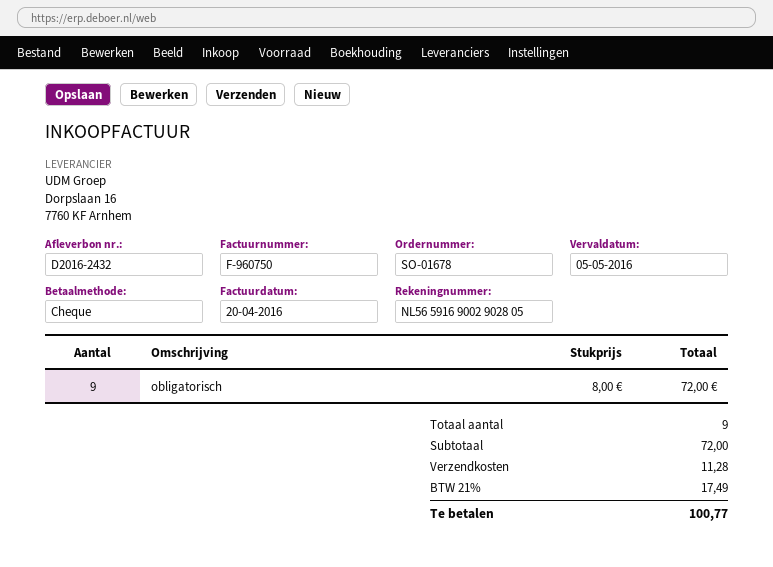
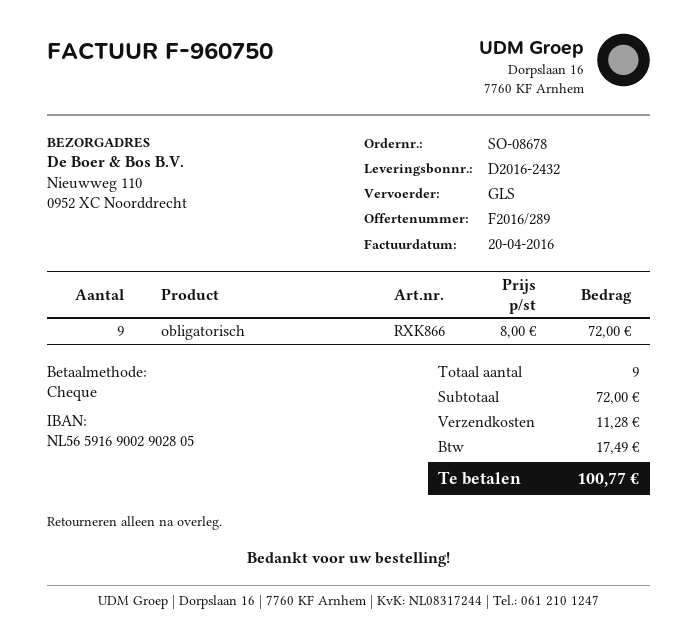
order number: SO-01678 -> SO-08678

